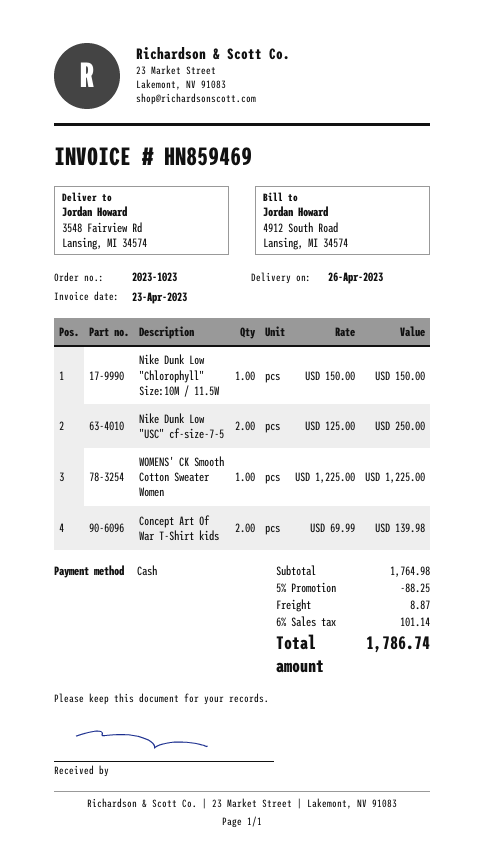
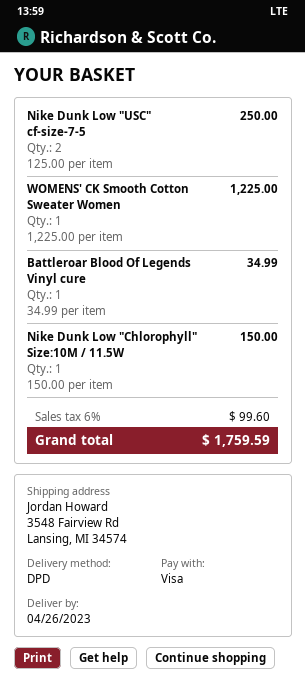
payment method: cash -> Visa
Concept Art Of War T-Shirt kids: 2 x 69.99 = 139.98 -> none
Battleroar Blood Of Legends Vinyl cure: none -> 1 x 34.99 = 34.99
discount: 5% = 88.25 -> none
shipping: 8.87 -> none
tax: 6% = 101.14 -> 6% = 99.60
total: 1786.74 -> 1759.59

